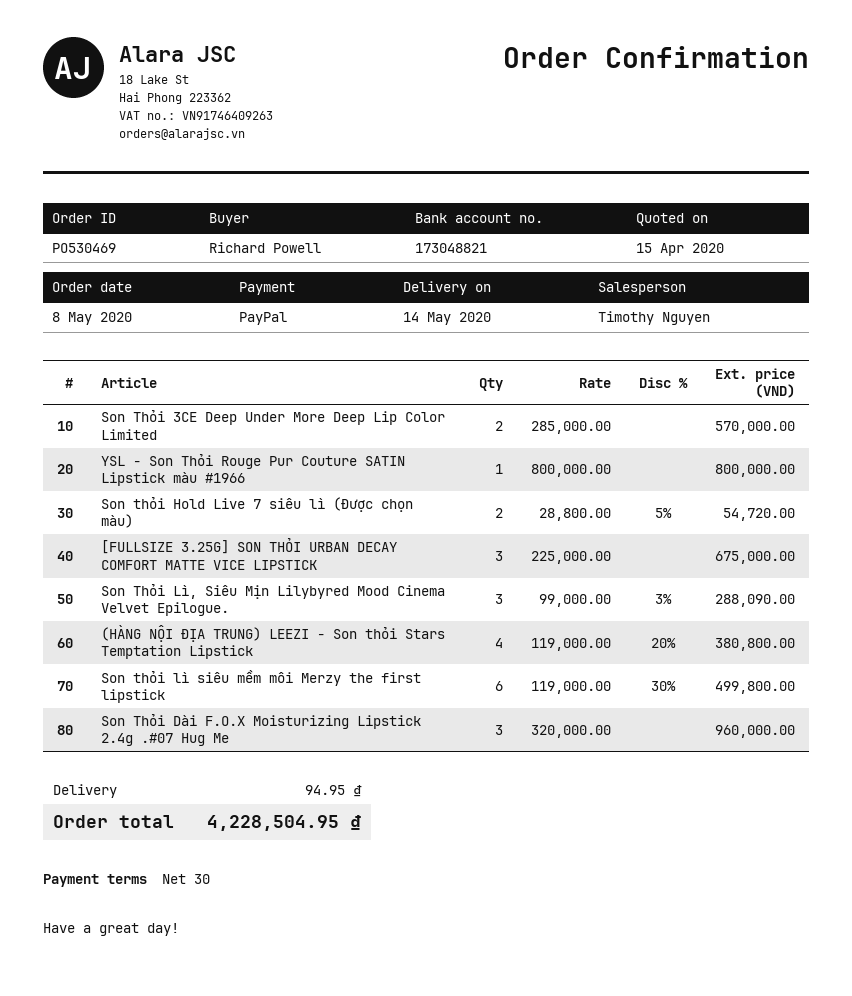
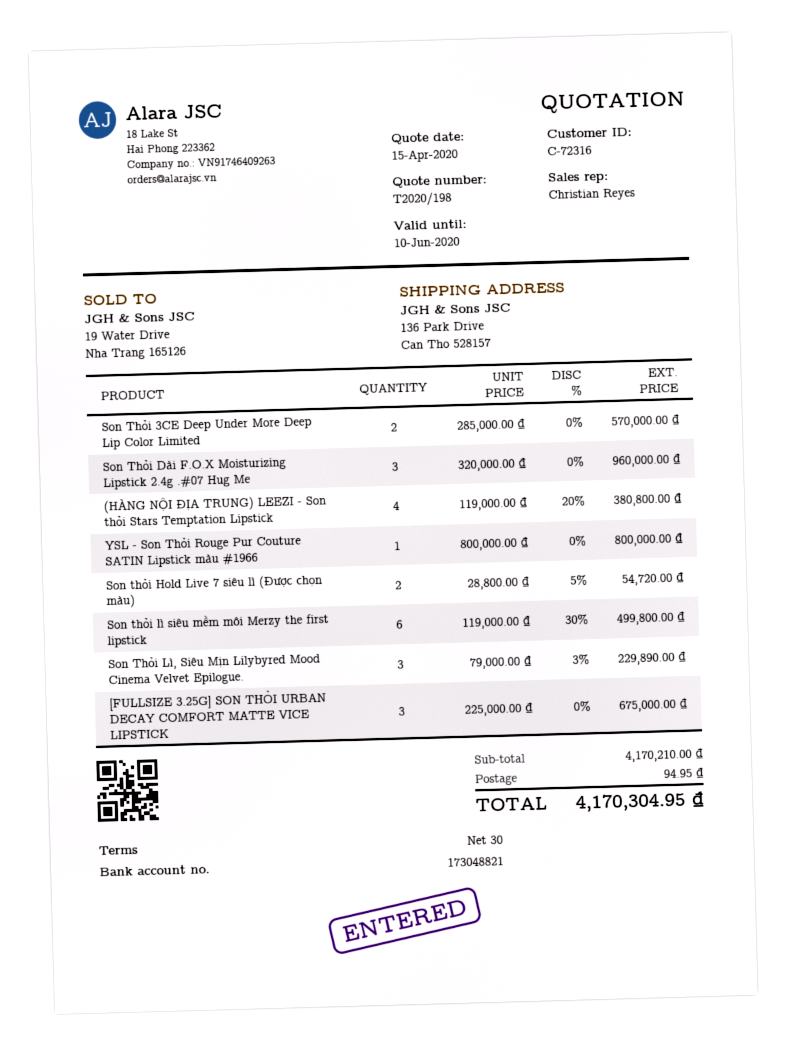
sales rep: Timothy Nguyen -> Christian Reyes
Son Thỏi Lì, Siêu Mịn Lilybyred Mood Cinema Velvet Epilogue.: 3 x 99000.00 - 3% = 288090.00 -> 3 x 79000.00 - 3% = 229890.00
total: 4228504.95 -> 4170304.95

